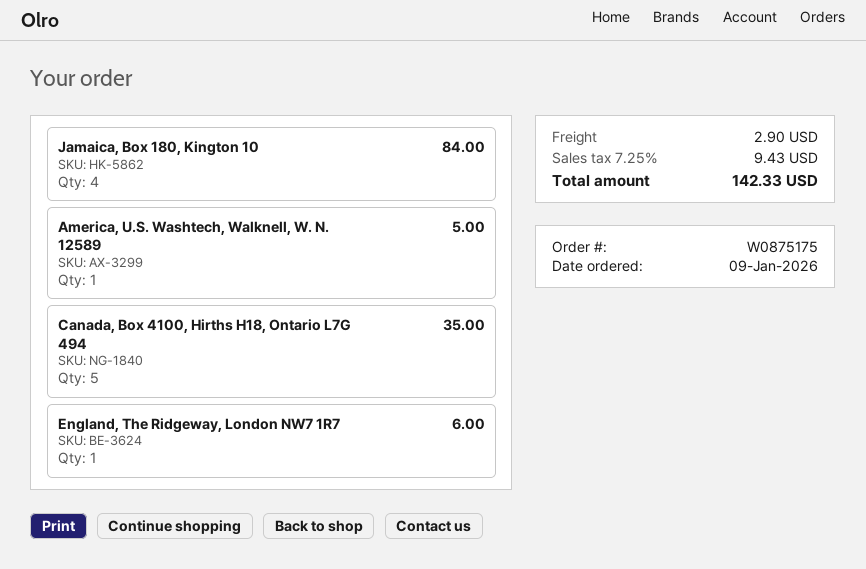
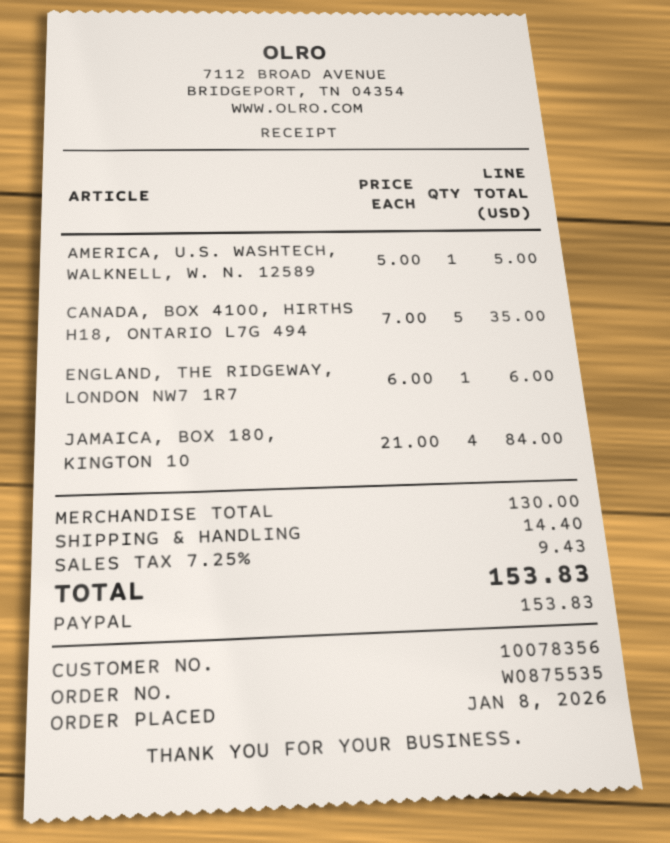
order number: W0875175 -> W0875535
order date: 2026-01-09 -> 2026-01-08
shipping: 2.90 -> 14.40
total: 142.33 -> 153.83

